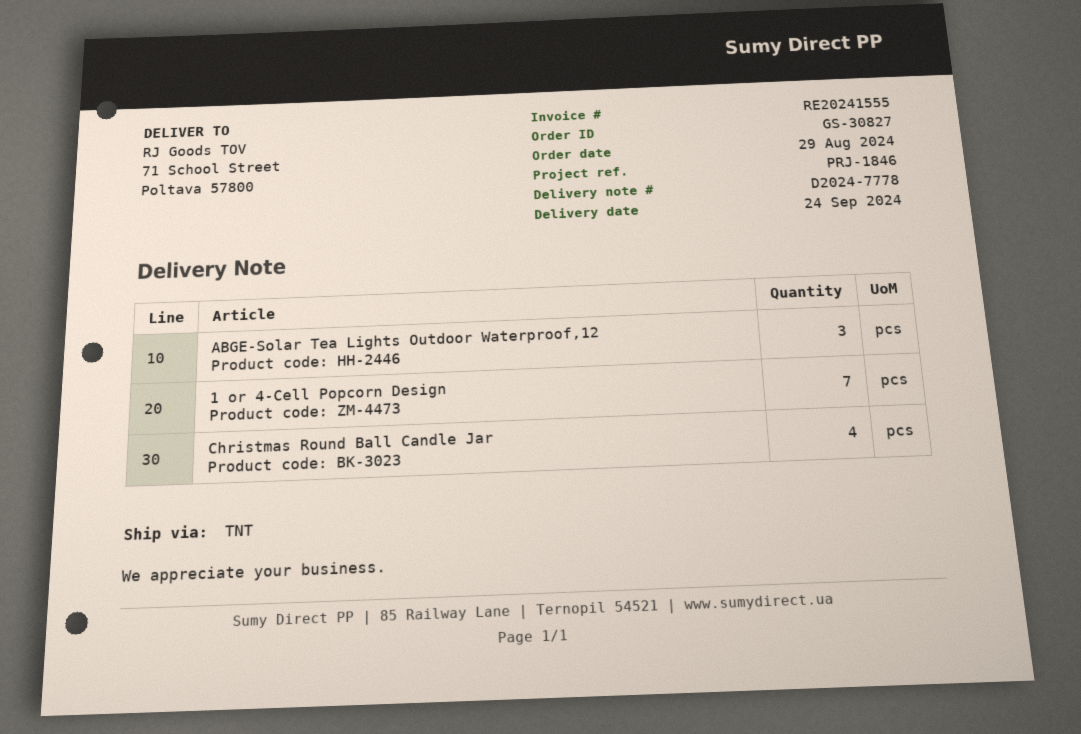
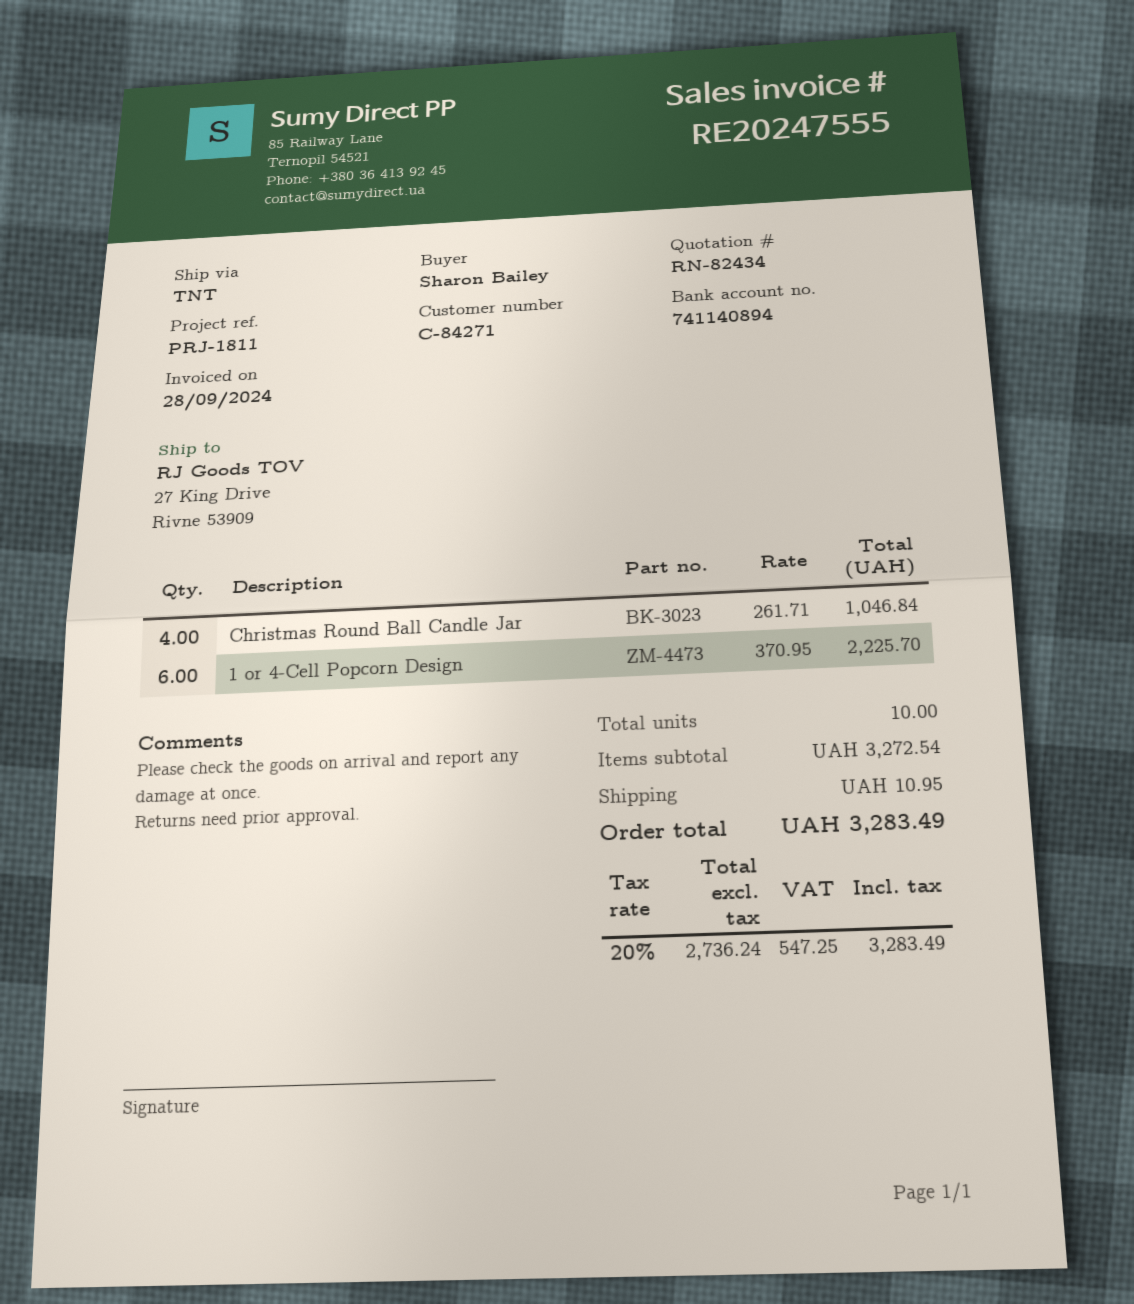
invoice number: RE20241555 -> RE20247555
reference: PRJ-1846 -> PRJ-1811
ship to: 71 School Street, Poltava 57800 -> 27 King Drive, Rivne 53909
ABGE-Solar Tea Lights Outdoor Waterproof,12: 3 -> none
1 or 4-Cell Popcorn Design: 7 -> 6

